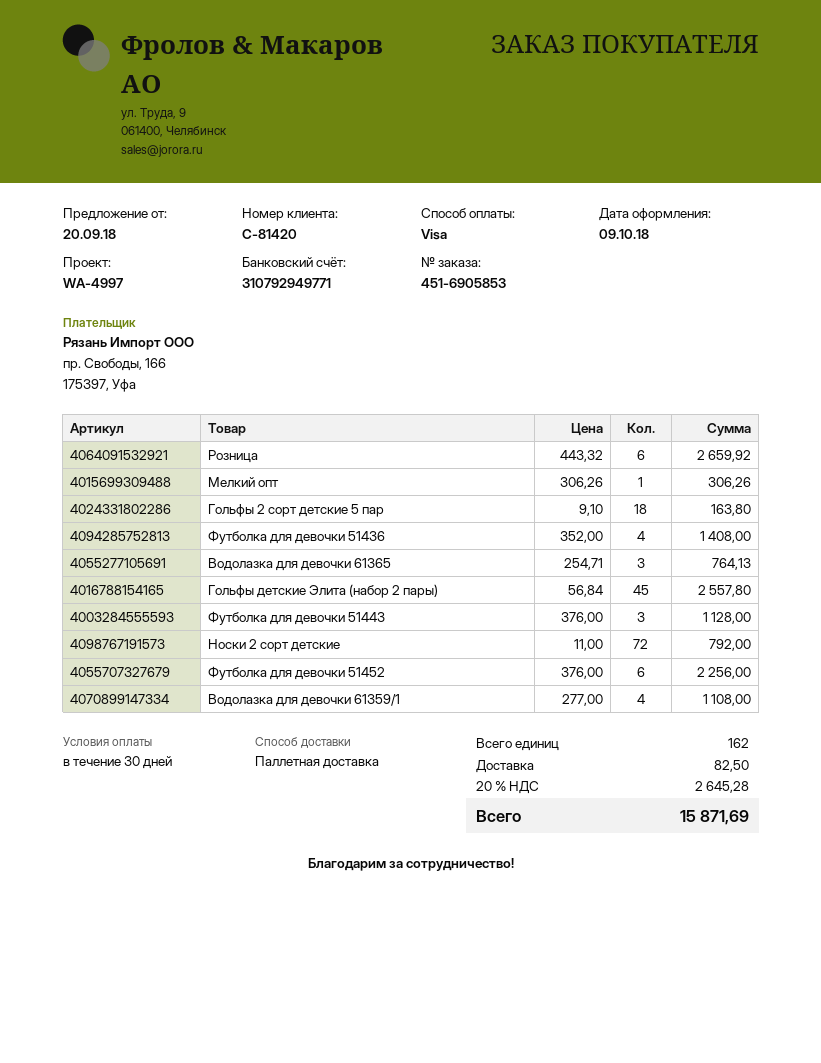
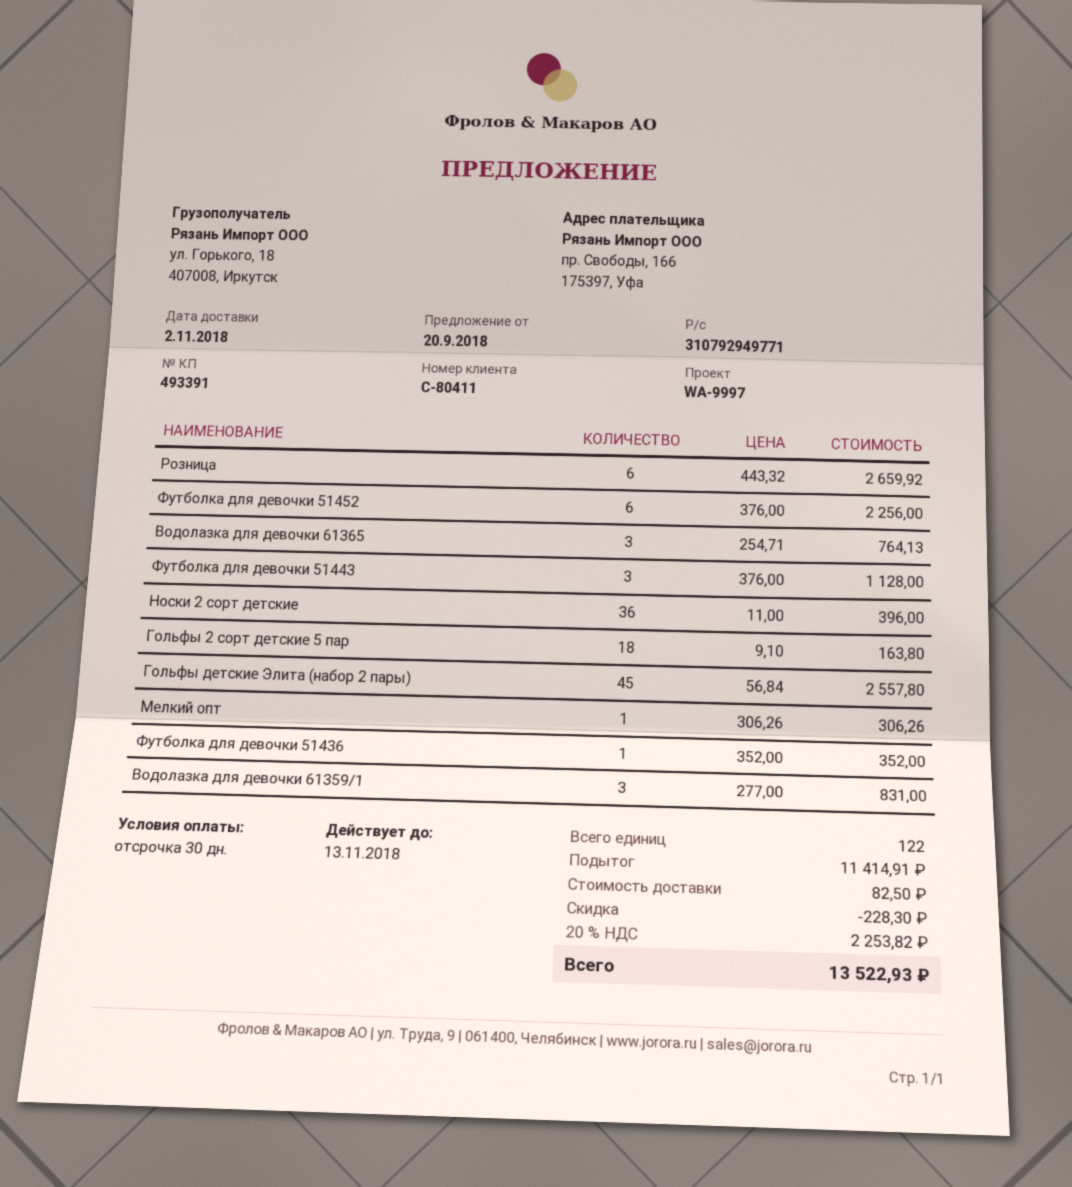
customer number: C-81420 -> C-80411
reference: WA-4997 -> WA-9997
Футболка для девочки 51436: 4 x 352.00 = 1408.00 -> 1 x 352.00 = 352.00
Носки 2 сорт детские: 72 x 11.00 = 792.00 -> 36 x 11.00 = 396.00
Водолазка для девочки 61359/1: 4 x 277.00 = 1108.00 -> 3 x 277.00 = 831.00
total quantity: 162 -> 122
discount: none -> 228.30
tax: 20% = 2645.28 -> 20% = 2253.82
total: 15871.69 -> 13522.93

